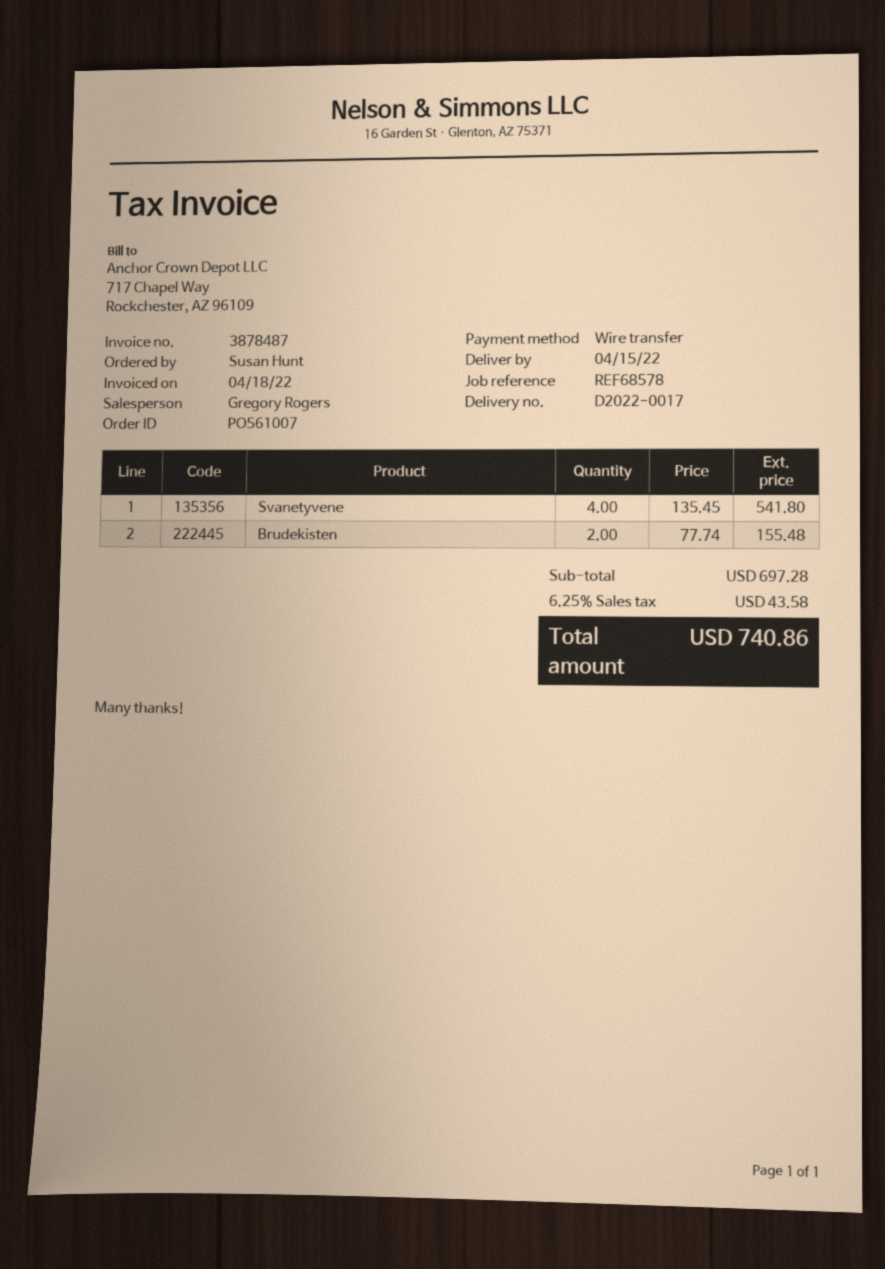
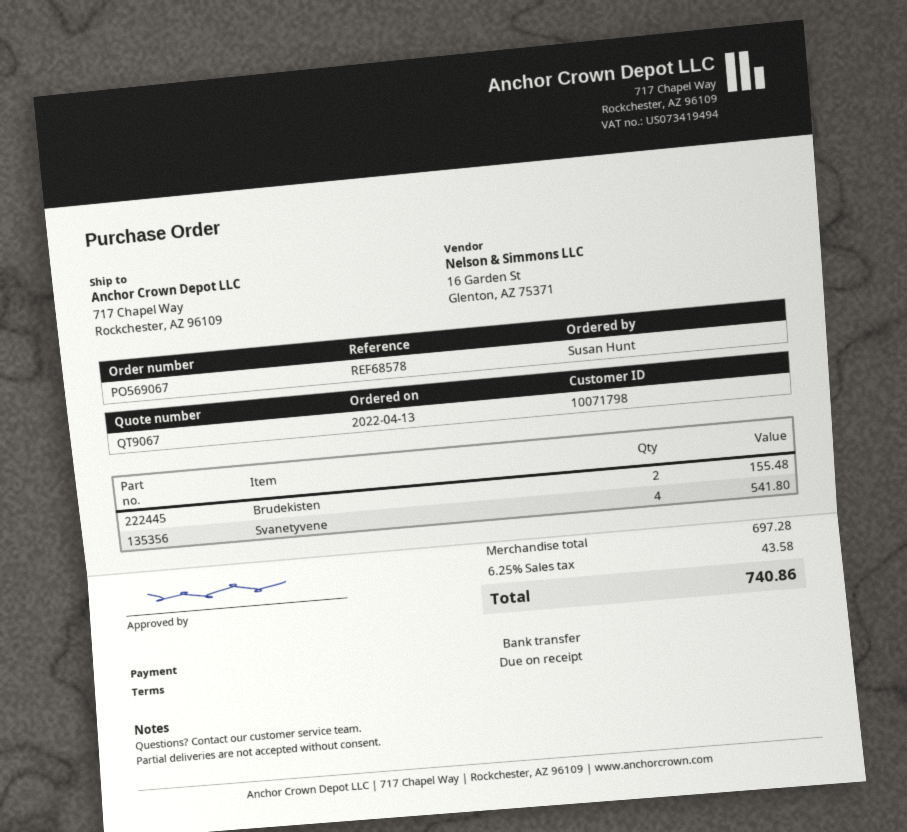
order number: PO561007 -> PO569067

